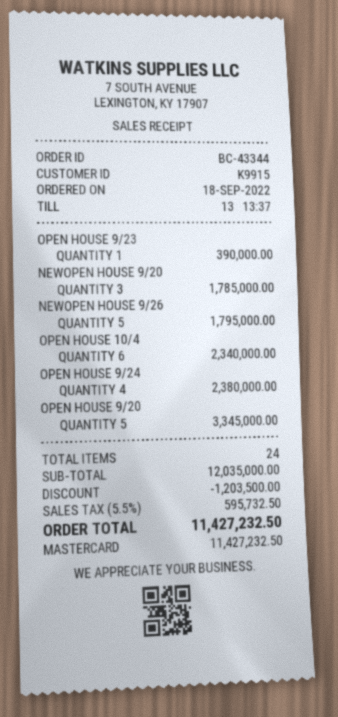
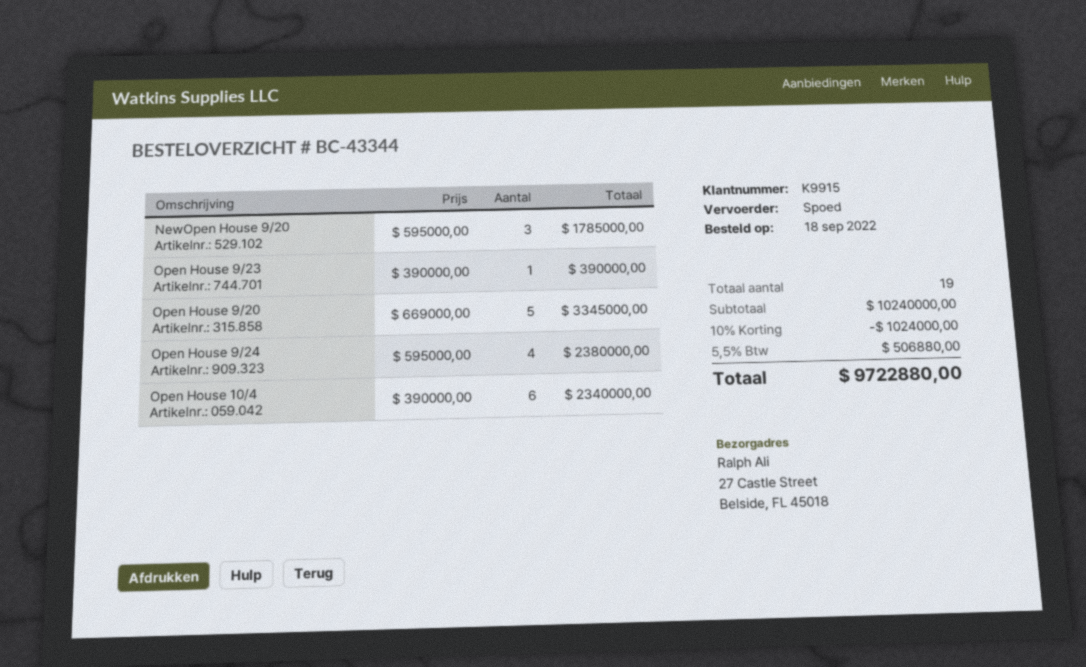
NEWOPEN HOUSE 9/26: 5 for 1795000.00 -> none
total quantity: 24 -> 19
subtotal: 12035000.00 -> 10240000.00
discount: 1203500.00 -> 1024000.00
tax: 5.5% = 595732.50 -> 5.5% = 506880.00
total: 11427232.50 -> 9722880.00

